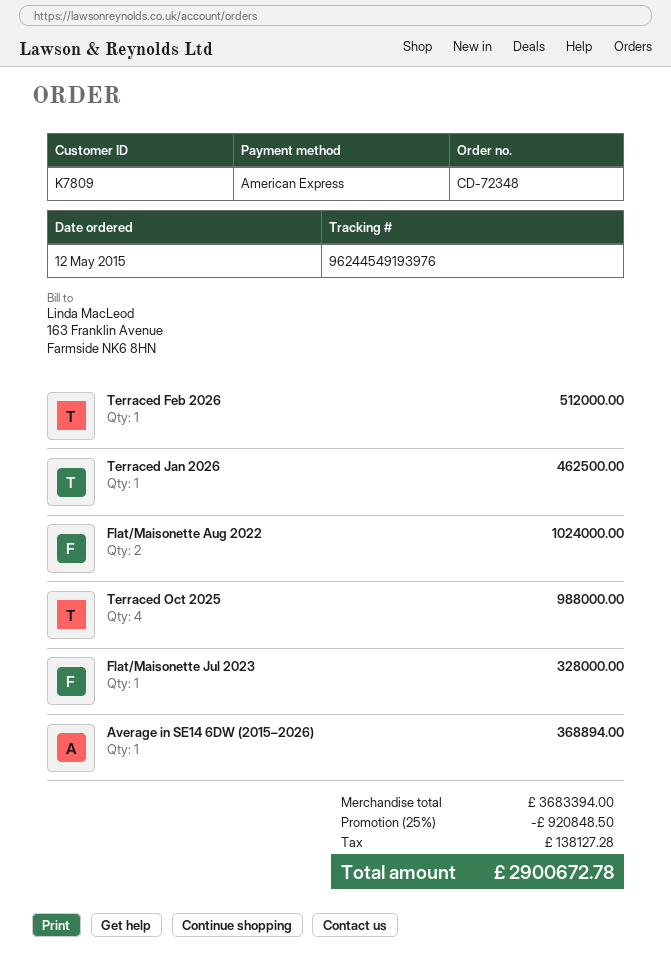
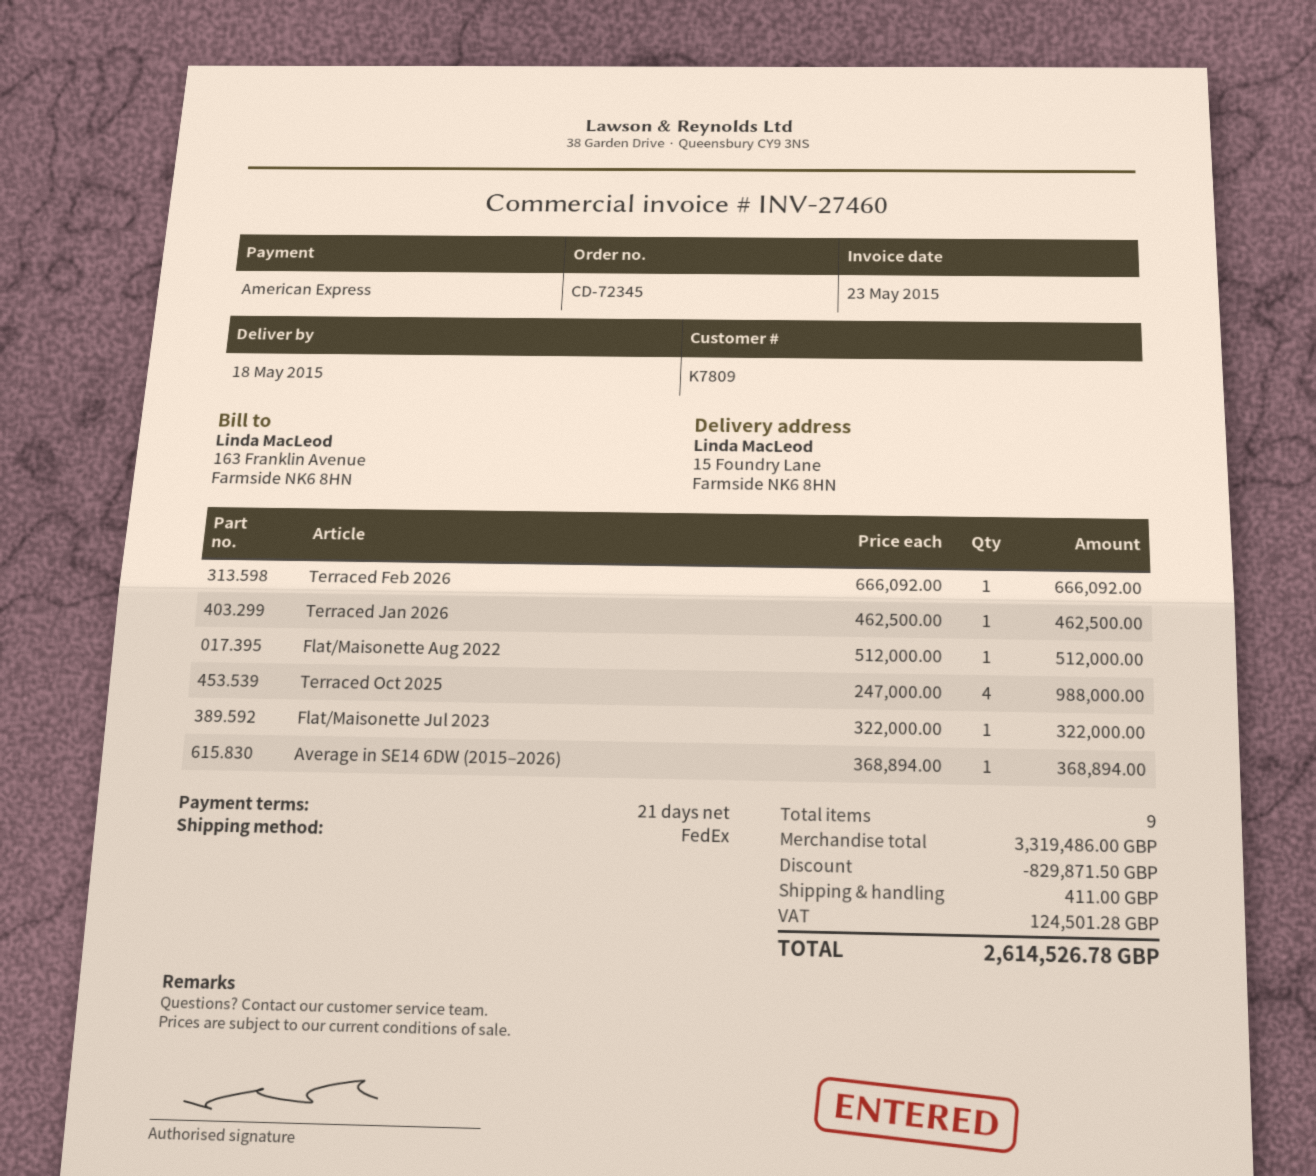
order number: CD-72348 -> CD-72345
Terraced Feb 2026: 1 for 512000.00 -> 1 for 666092.00
Flat/Maisonette Aug 2022: 2 for 1024000.00 -> 1 for 512000.00
Flat/Maisonette Jul 2023: 1 for 328000.00 -> 1 for 322000.00
subtotal: 3683394.00 -> 3319486.00
discount: 920848.50 -> 829871.50
shipping: none -> 411.00
tax: 138127.28 -> 124501.28
total: 2900672.78 -> 2614526.78

